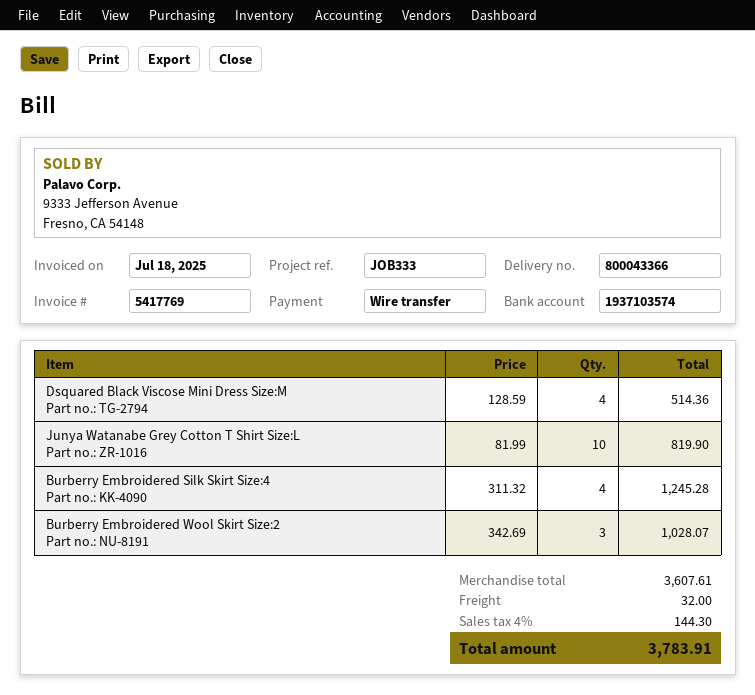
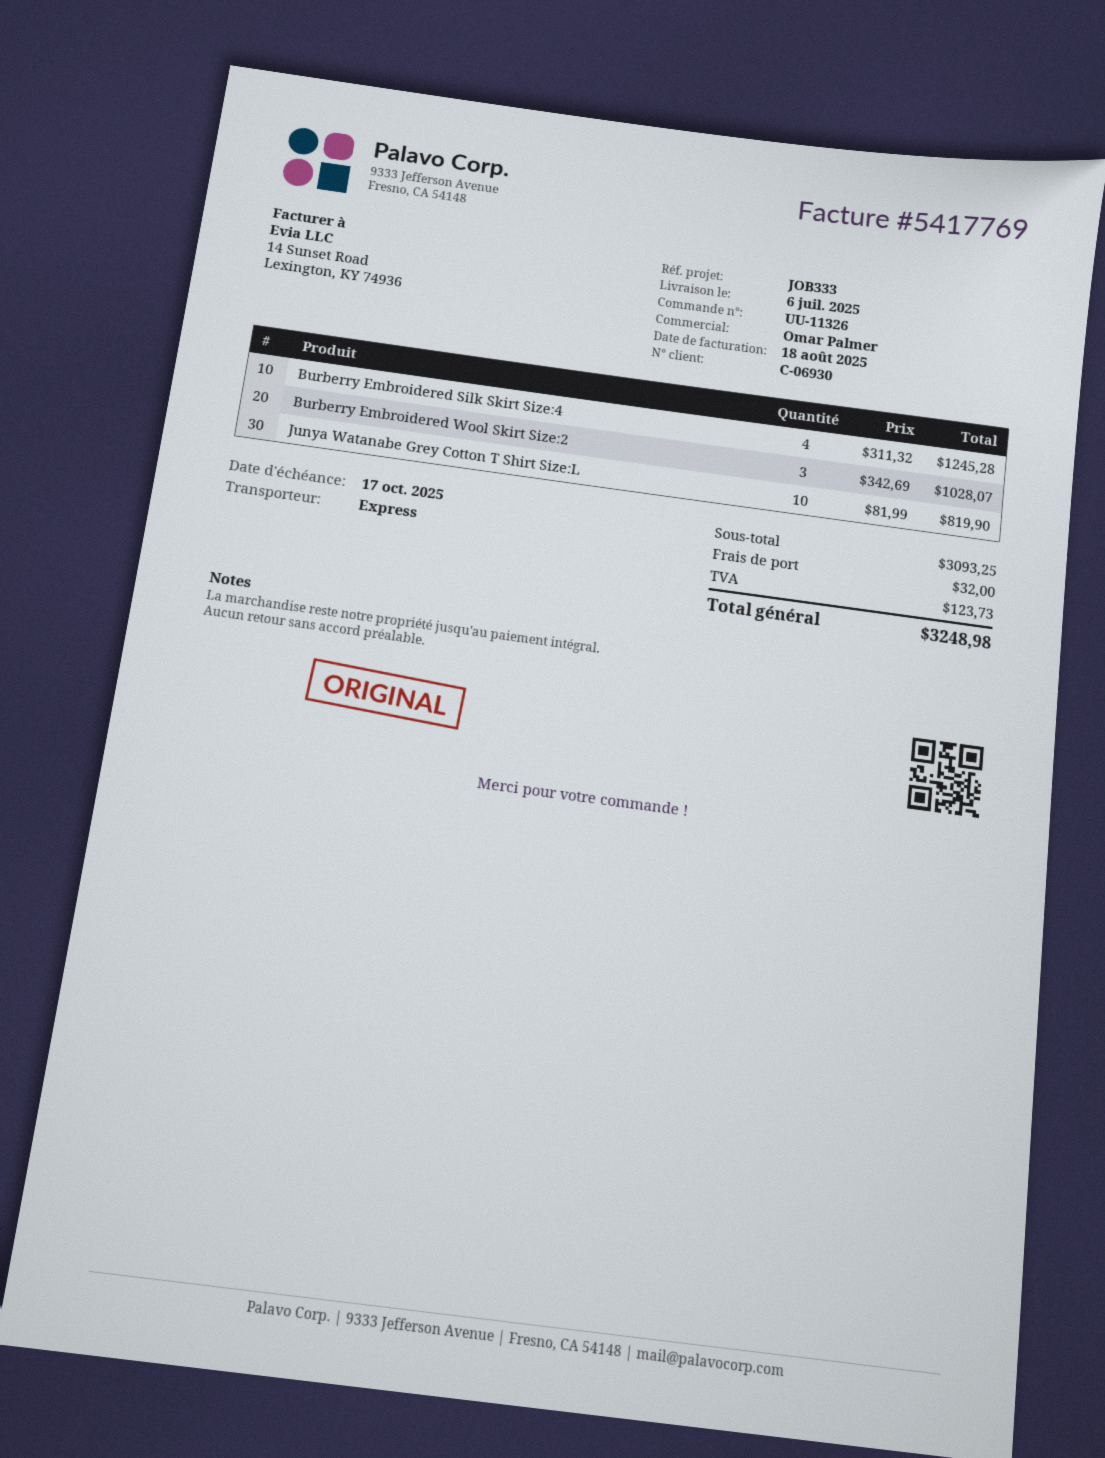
invoice date: 2025-07-18 -> 2025-08-18
Dsquared Black Viscose Mini Dress Size:M: 4 x 128.59 = 514.36 -> none
subtotal: 3607.61 -> 3093.25
tax: 144.30 -> 123.73
total: 3783.91 -> 3248.98

